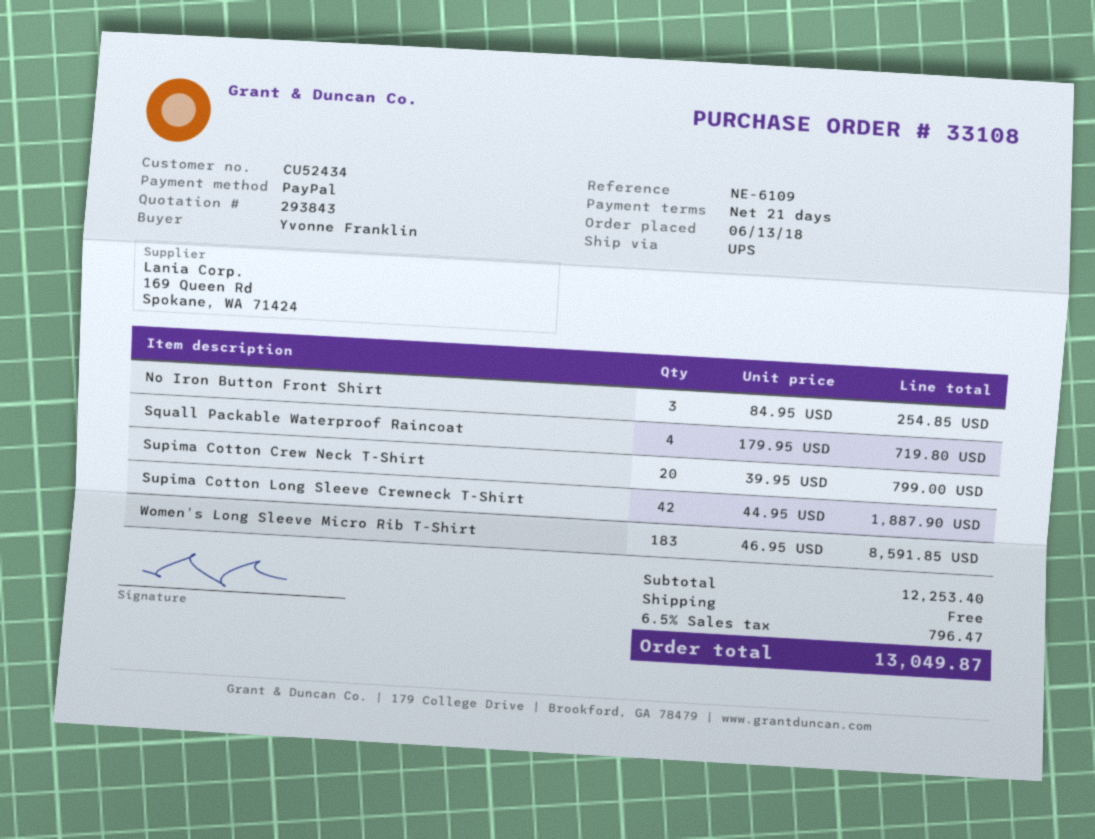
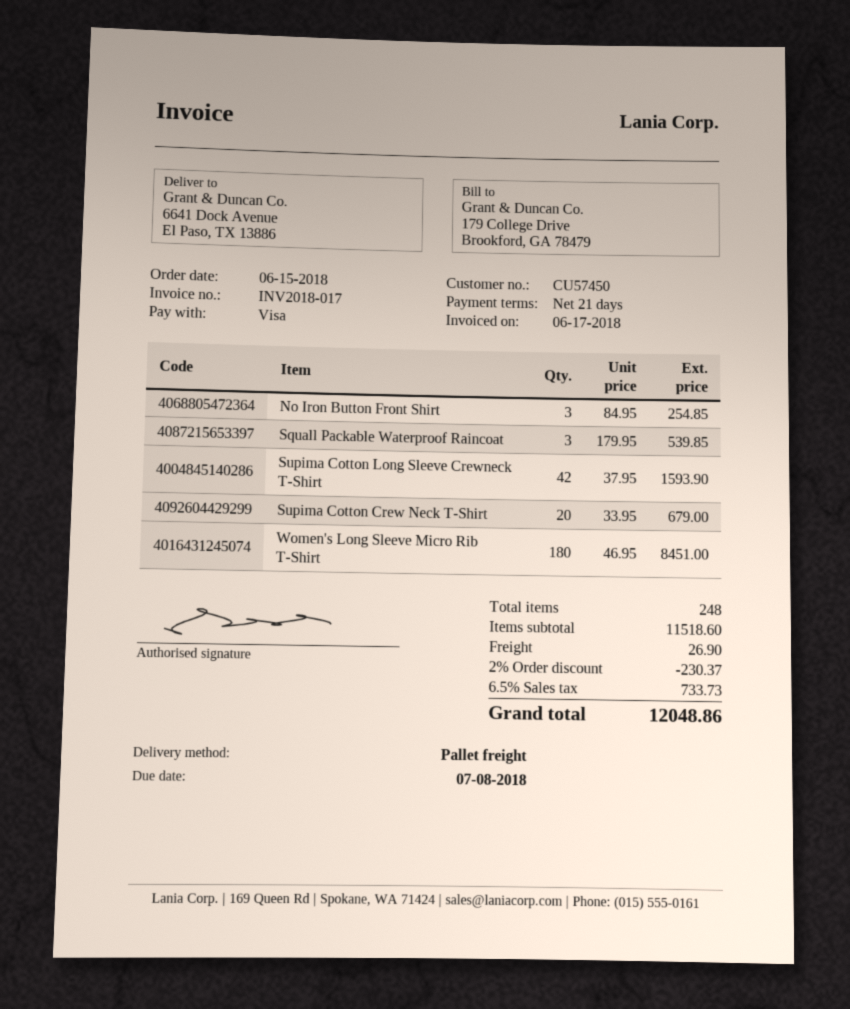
order date: 2018-06-13 -> 2018-06-15
customer number: CU52434 -> CU57450
payment method: PayPal -> Visa
shipping method: UPS -> pallet freight
Squall Packable Waterproof Raincoat: 4 x 179.95 = 719.80 -> 3 x 179.95 = 539.85
Supima Cotton Crew Neck T-Shirt: 20 x 39.95 = 799.00 -> 20 x 33.95 = 679.00
Supima Cotton Long Sleeve Crewneck T-Shirt: 42 x 44.95 = 1887.90 -> 42 x 37.95 = 1593.90
Women's Long Sleeve Micro Rib T-Shirt: 183 x 46.95 = 8591.85 -> 180 x 46.95 = 8451.00
subtotal: 12253.40 -> 11518.60
discount: none -> 2% = 230.37
shipping: 0.00 -> 26.90
tax: 6.5% = 796.47 -> 6.5% = 733.73
total: 13049.87 -> 12048.86

